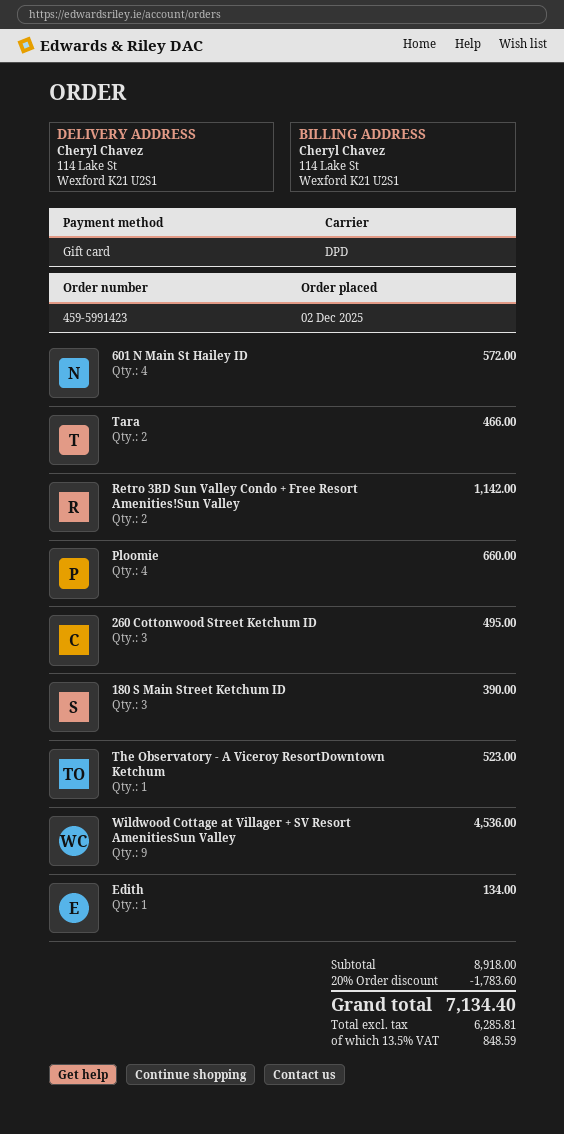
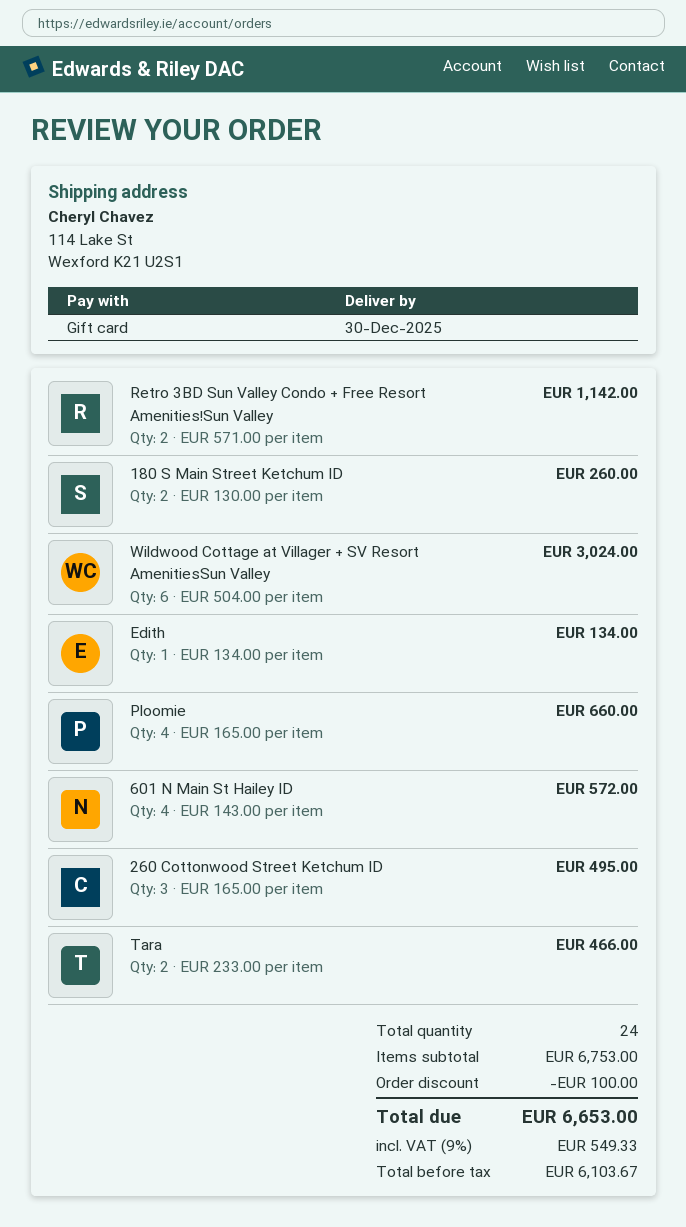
180 S Main Street Ketchum ID: 3 for 390.00 -> 2 for 260.00
The Observatory - A Viceroy ResortDowntown Ketchum: 1 for 523.00 -> none
Wildwood Cottage at Villager + SV Resort AmenitiesSun Valley: 9 for 4536.00 -> 6 for 3024.00
subtotal: 8918.00 -> 6753.00
discount: 1783.60 -> 100.00
net: 6285.81 -> 6103.67
tax: 13.5% = 848.59 -> 9% = 549.33
total: 7134.40 -> 6653.00

